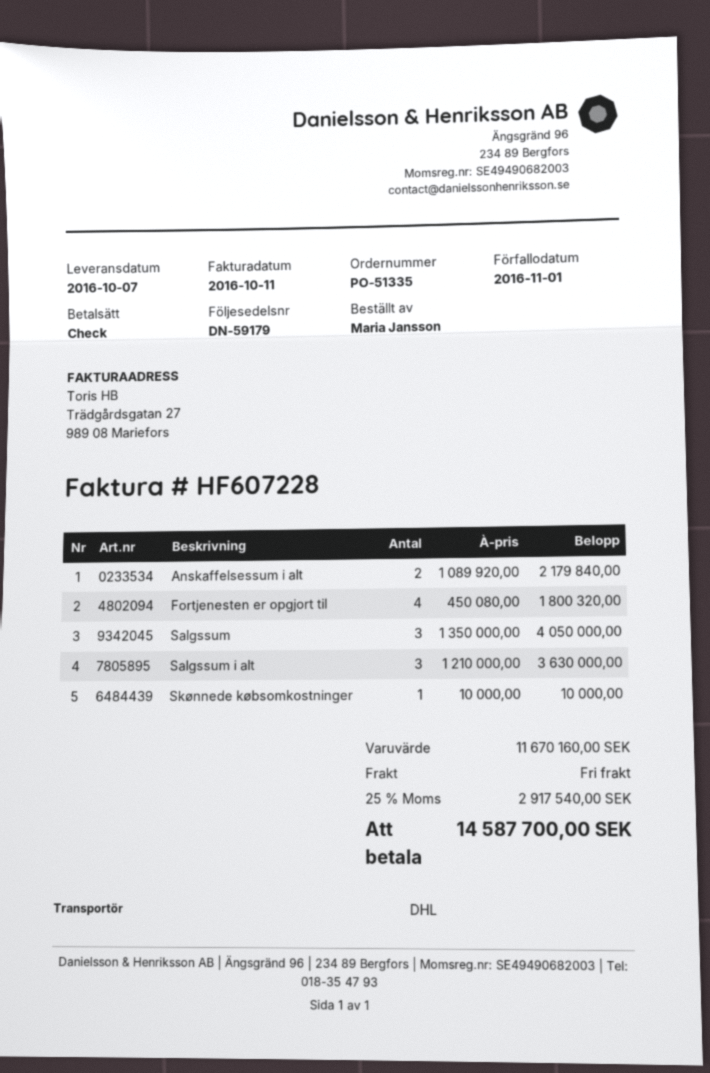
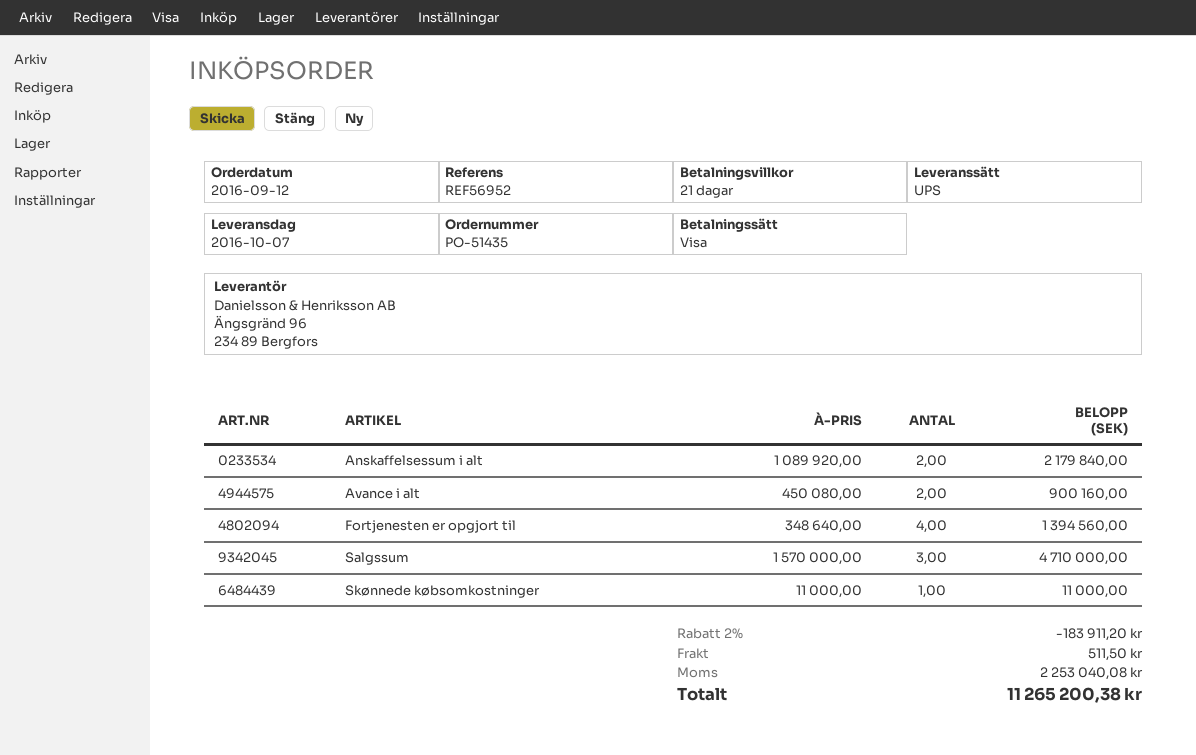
order number: PO-51335 -> PO-51435
payment method: cheque -> Visa
shipping method: DHL -> UPS
Fortjenesten er opgjort til: 4 x 450080.00 = 1800320.00 -> 4 x 348640.00 = 1394560.00
Salgssum: 3 x 1350000.00 = 4050000.00 -> 3 x 1570000.00 = 4710000.00
Salgssum i alt: 3 x 1210000.00 = 3630000.00 -> none
Skønnede købsomkostninger: 1 x 10000.00 = 10000.00 -> 1 x 11000.00 = 11000.00
Avance i alt: none -> 2 x 450080.00 = 900160.00
discount: none -> 2% = 183911.20
shipping: 0.00 -> 511.50
tax: 2917540.00 -> 2253040.08
total: 14587700.00 -> 11265200.38

